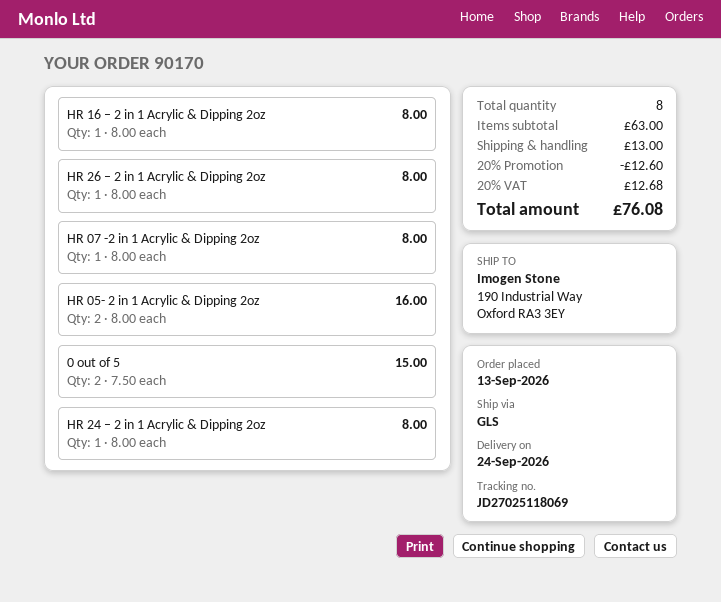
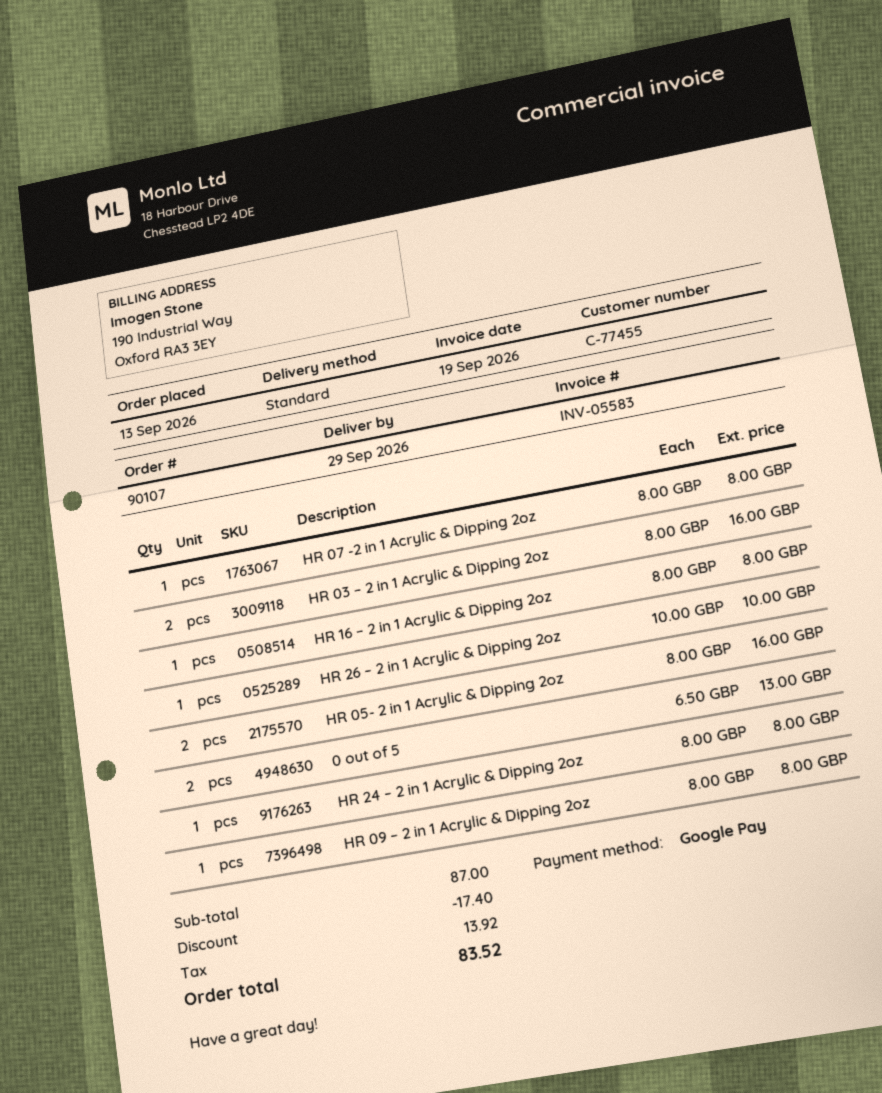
order number: 90170 -> 90107
delivery date: 2026-09-24 -> 2026-09-29
shipping method: GLS -> standard
HR 26 – 2 in 1 Acrylic & Dipping 2oz: 1 x 8.00 = 8.00 -> 1 x 10.00 = 10.00
0 out of 5: 2 x 7.50 = 15.00 -> 2 x 6.50 = 13.00
HR 03 – 2 in 1 Acrylic & Dipping 2oz: none -> 2 x 8.00 = 16.00
HR 09 – 2 in 1 Acrylic & Dipping 2oz: none -> 1 x 8.00 = 8.00
subtotal: 63.00 -> 87.00
discount: 12.60 -> 17.40
shipping: 13.00 -> none
tax: 12.68 -> 13.92
total: 76.08 -> 83.52

